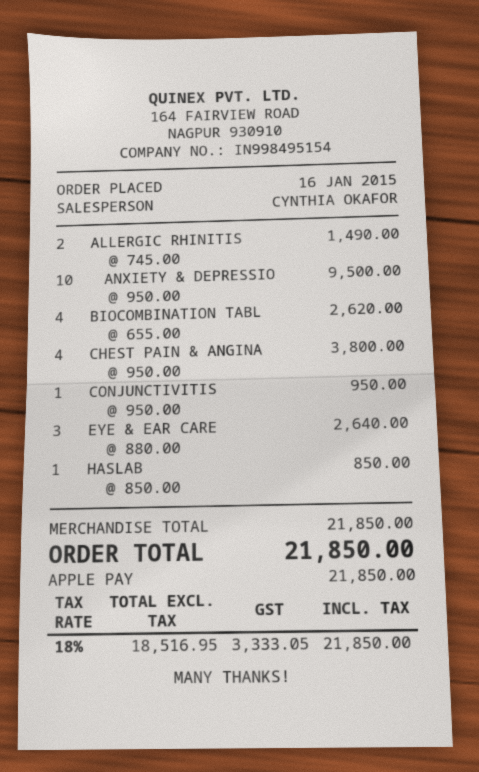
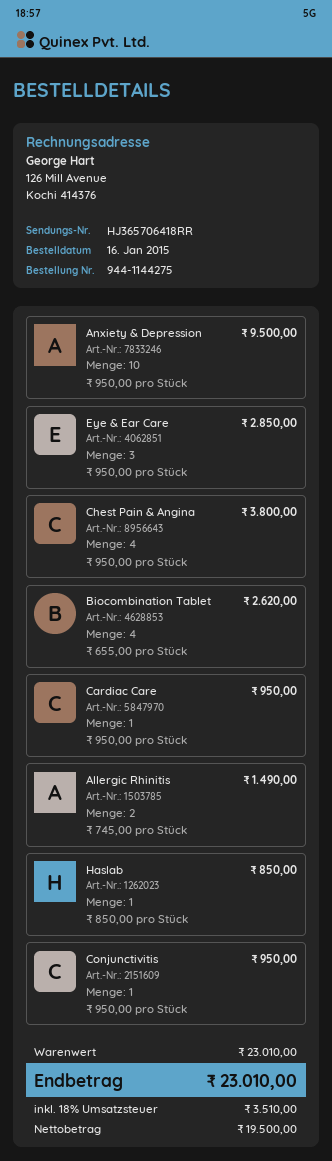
EYE & EAR CARE: 3 x 880.00 = 2640.00 -> 3 x 950.00 = 2850.00
Cardiac Care: none -> 1 x 950.00 = 950.00
subtotal: 21850.00 -> 23010.00
net: 18516.95 -> 19500.00
tax: 18% = 3333.05 -> 18% = 3510.00
total: 21850.00 -> 23010.00

